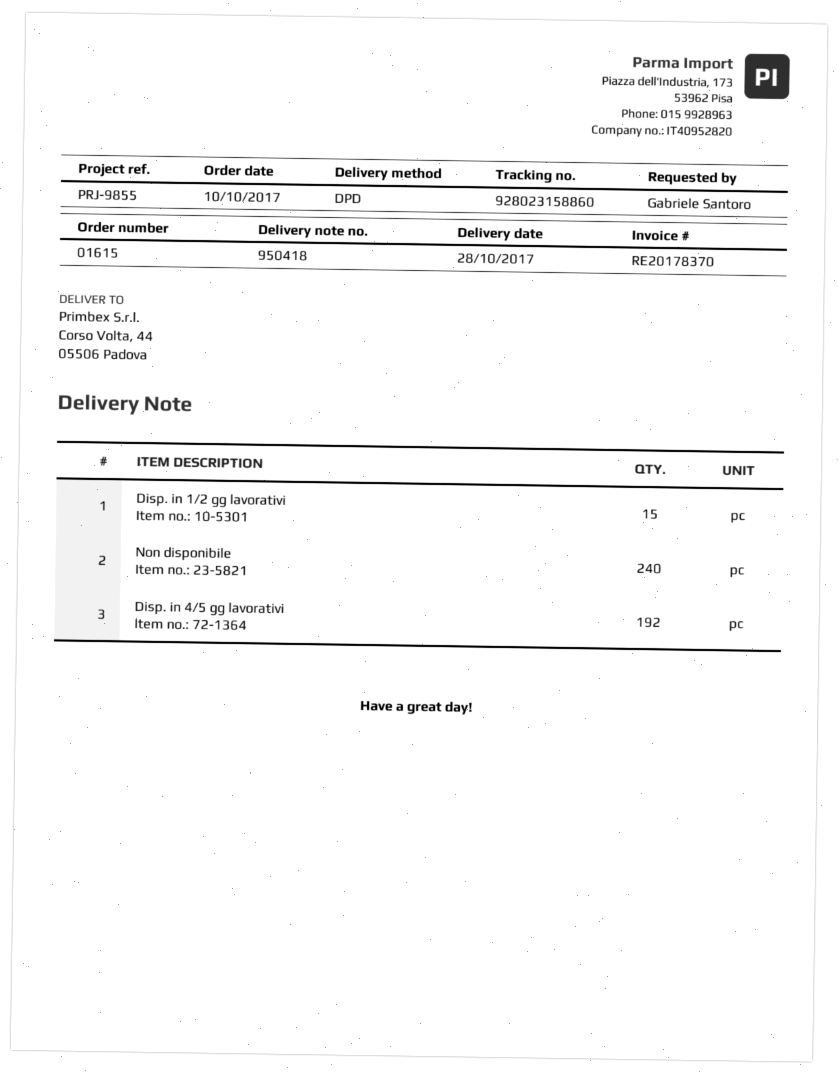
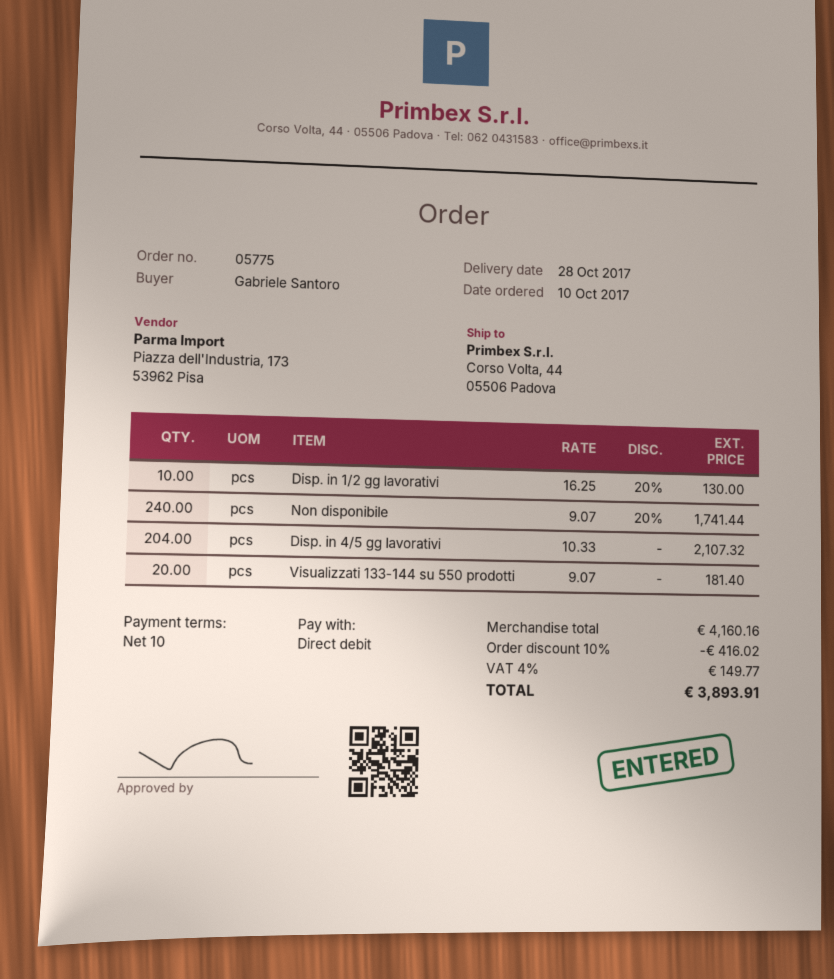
order number: 01615 -> 05775
Disp. in 1/2 gg lavorativi: 15 -> 10
Disp. in 4/5 gg lavorativi: 192 -> 204
Visualizzati 133-144 su 550 prodotti: none -> 20

